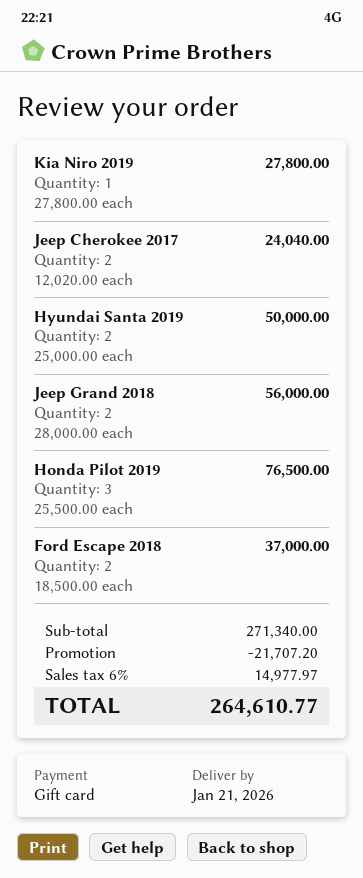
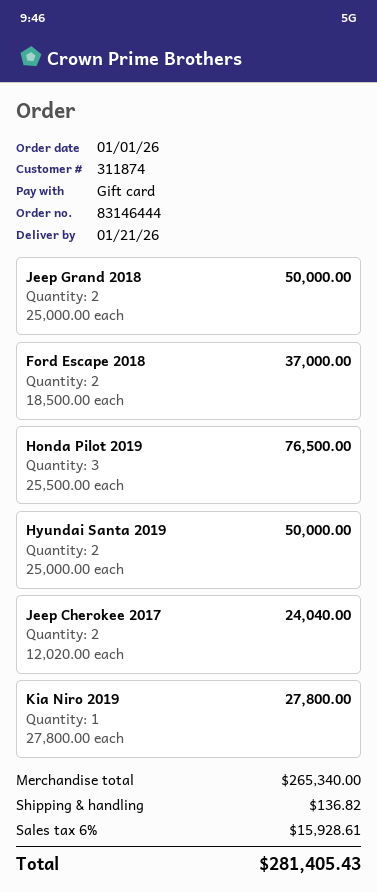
Jeep Grand 2018: 2 x 28000.00 = 56000.00 -> 2 x 25000.00 = 50000.00
subtotal: 271340.00 -> 265340.00
discount: 21707.20 -> none
shipping: none -> 136.82
tax: 6% = 14977.97 -> 6% = 15928.61
total: 264610.77 -> 281405.43

